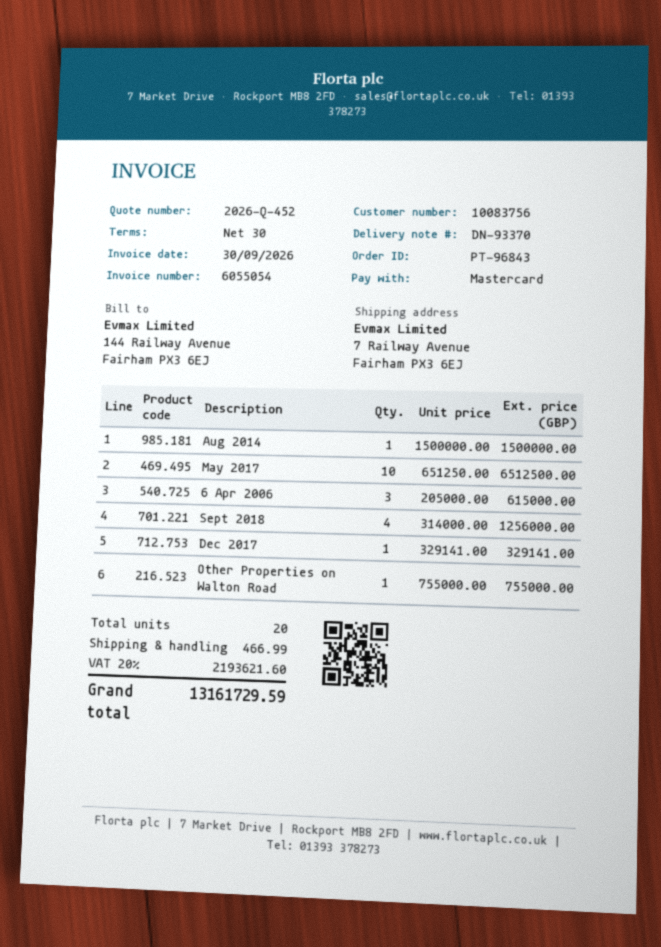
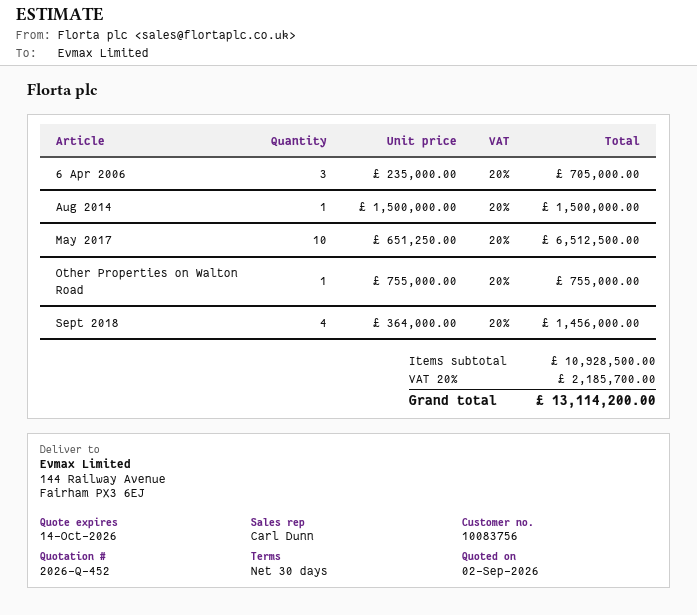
ship to: 7 Railway Avenue, Fairham PX3 6EJ -> 144 Railway Avenue, Fairham PX3 6EJ
6 Apr 2006: 3 x 205000.00 = 615000.00 -> 3 x 235000.00 = 705000.00
Sept 2018: 4 x 314000.00 = 1256000.00 -> 4 x 364000.00 = 1456000.00
Dec 2017: 1 x 329141.00 = 329141.00 -> none
shipping: 466.99 -> none
tax: 20% = 2193621.60 -> 20% = 2185700.00
total: 13161729.59 -> 13114200.00

